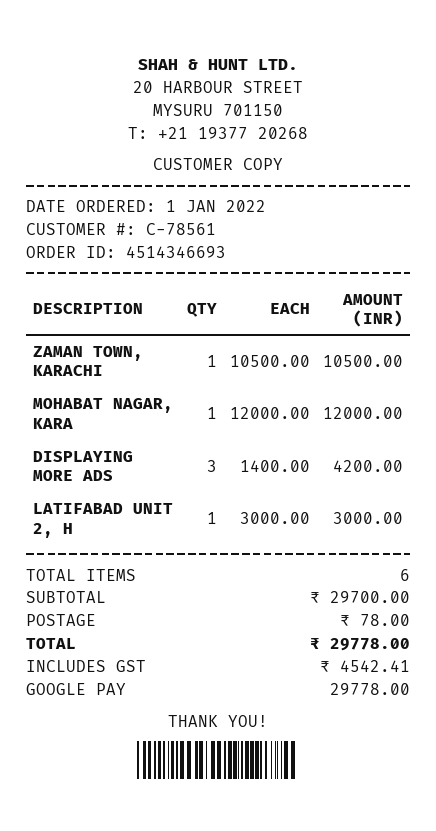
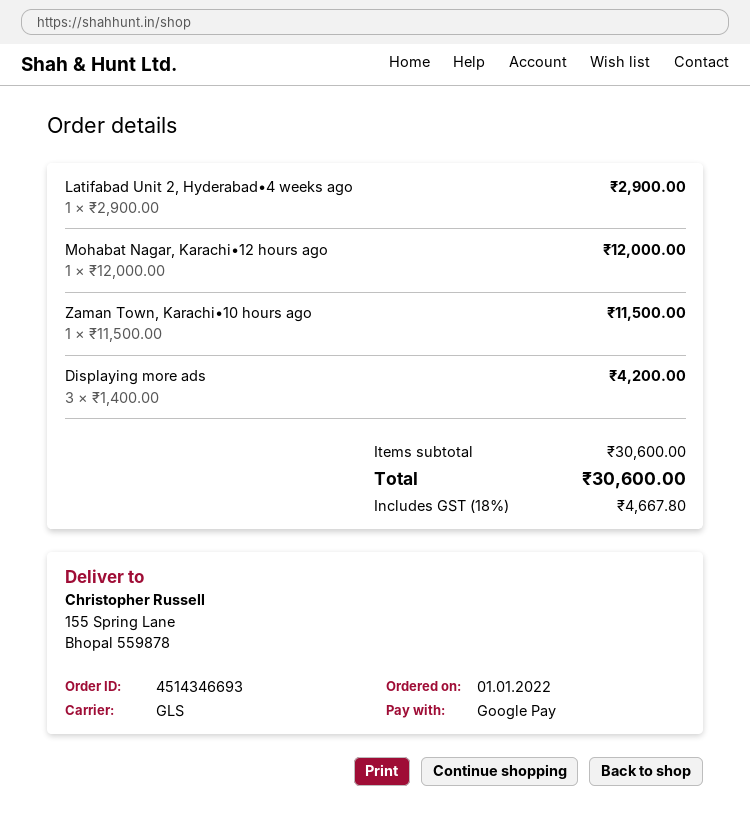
ZAMAN TOWN, KARACHI: 1 x 10500.00 = 10500.00 -> 1 x 11500.00 = 11500.00
LATIFABAD UNIT 2, H: 1 x 3000.00 = 3000.00 -> 1 x 2900.00 = 2900.00
subtotal: 29700.00 -> 30600.00
shipping: 78.00 -> none
tax: 4542.41 -> 4667.80
total: 29778.00 -> 30600.00

